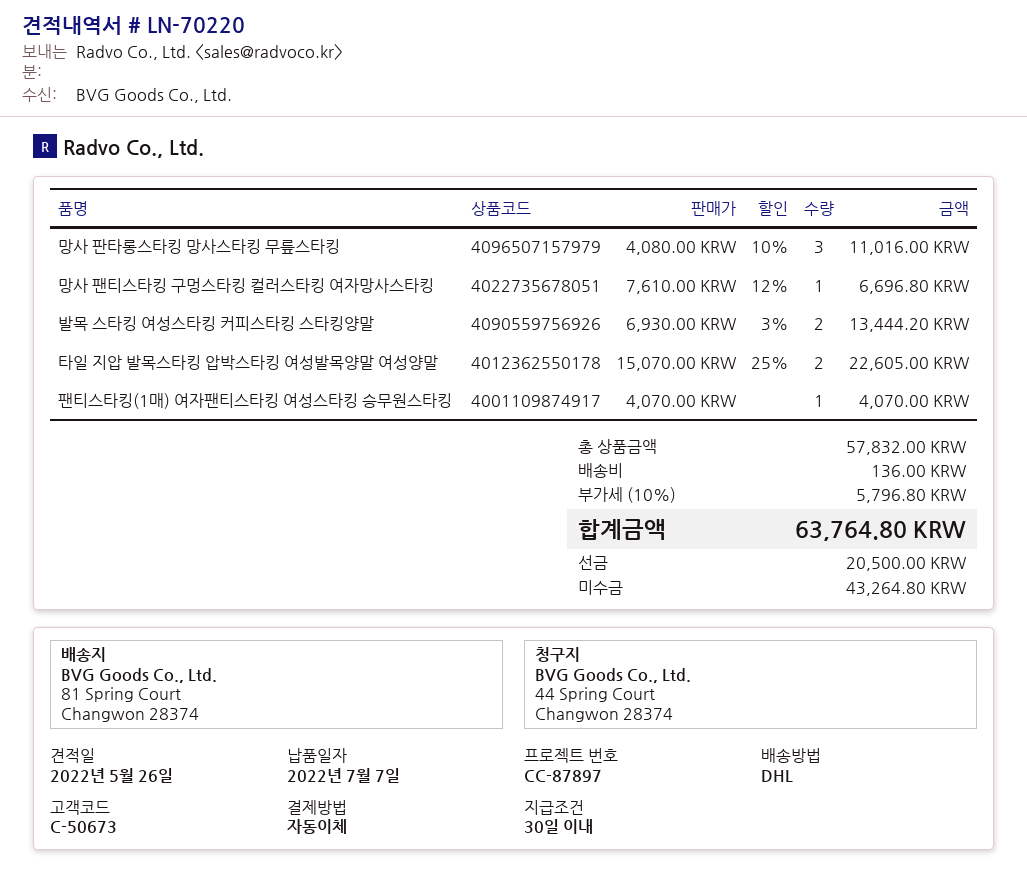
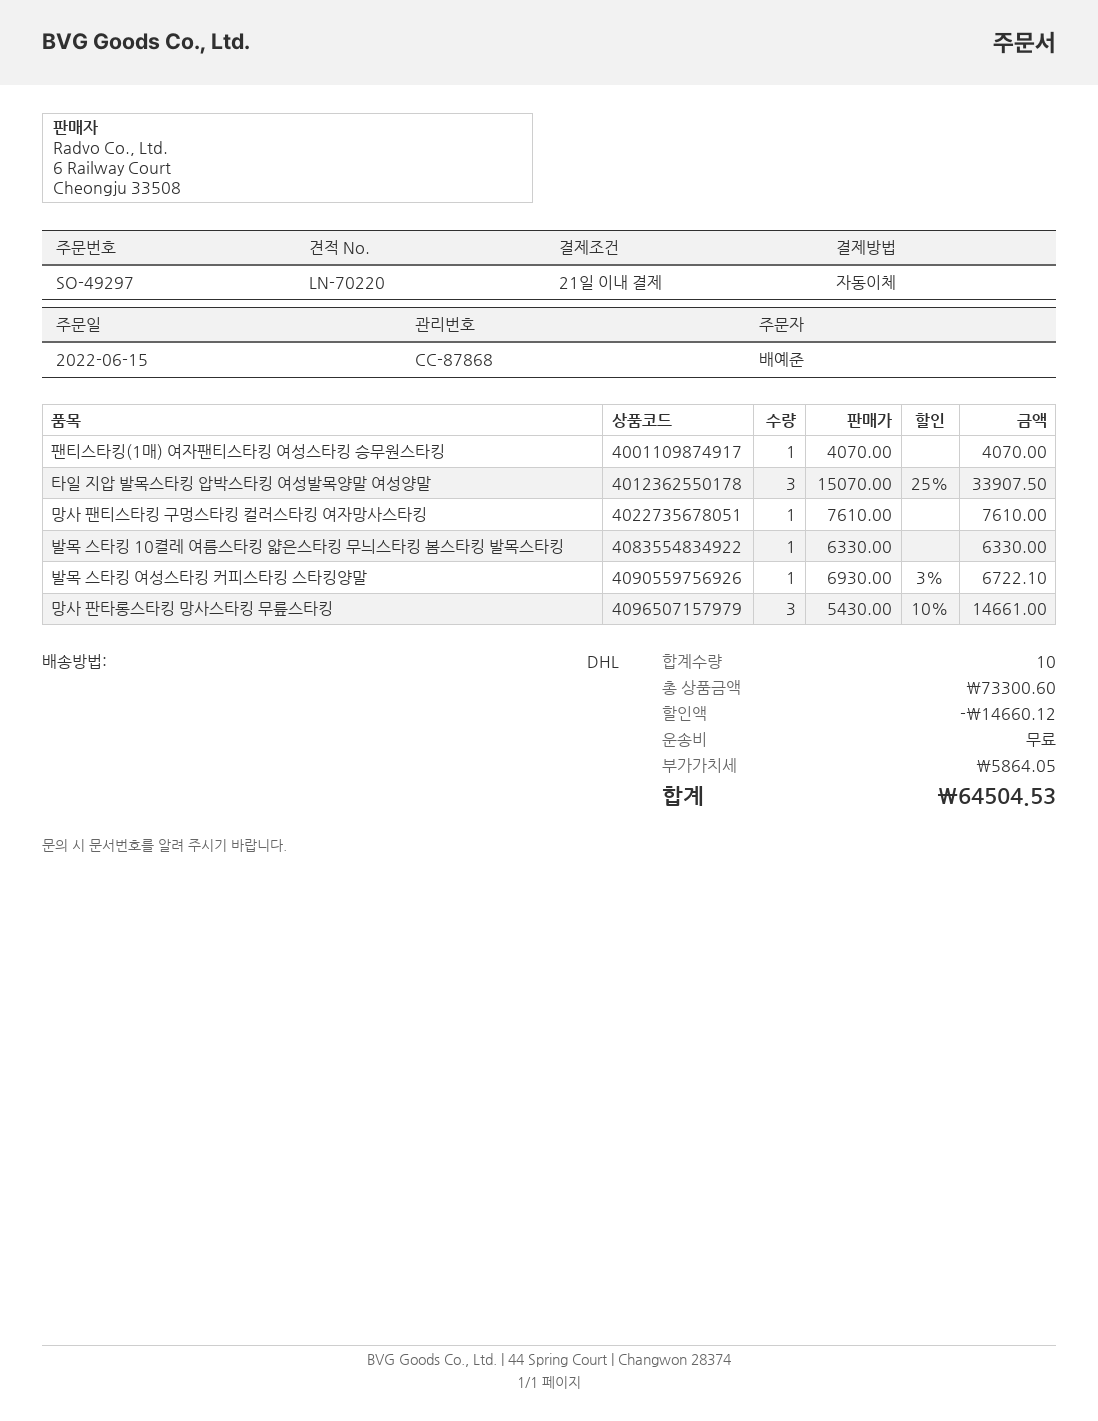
payment terms: 30 days -> 21 days
reference: CC-87897 -> CC-87868
망사 판타롱스타킹 망사스타킹 무릎스타킹: 3 x 4080.00 - 10% = 11016.00 -> 3 x 5430.00 - 10% = 14661.00
망사 팬티스타킹 구멍스타킹 컬러스타킹 여자망사스타킹: 1 x 7610.00 - 12% = 6696.80 -> 1 x 7610.00 = 7610.00
발목 스타킹 여성스타킹 커피스타킹 스타킹양말: 2 x 6930.00 - 3% = 13444.20 -> 1 x 6930.00 - 3% = 6722.10
타일 지압 발목스타킹 압박스타킹 여성발목양말 여성양말: 2 x 15070.00 - 25% = 22605.00 -> 3 x 15070.00 - 25% = 33907.50
발목 스타킹 10켤레 여름스타킹 얇은스타킹 무늬스타킹 봄스타킹 발목스타킹: none -> 1 x 6330.00 = 6330.00
subtotal: 57832.00 -> 73300.60
discount: none -> 14660.12
shipping: 136.00 -> 0.00
tax: 5796.80 -> 5864.05
total: 63764.80 -> 64504.53

